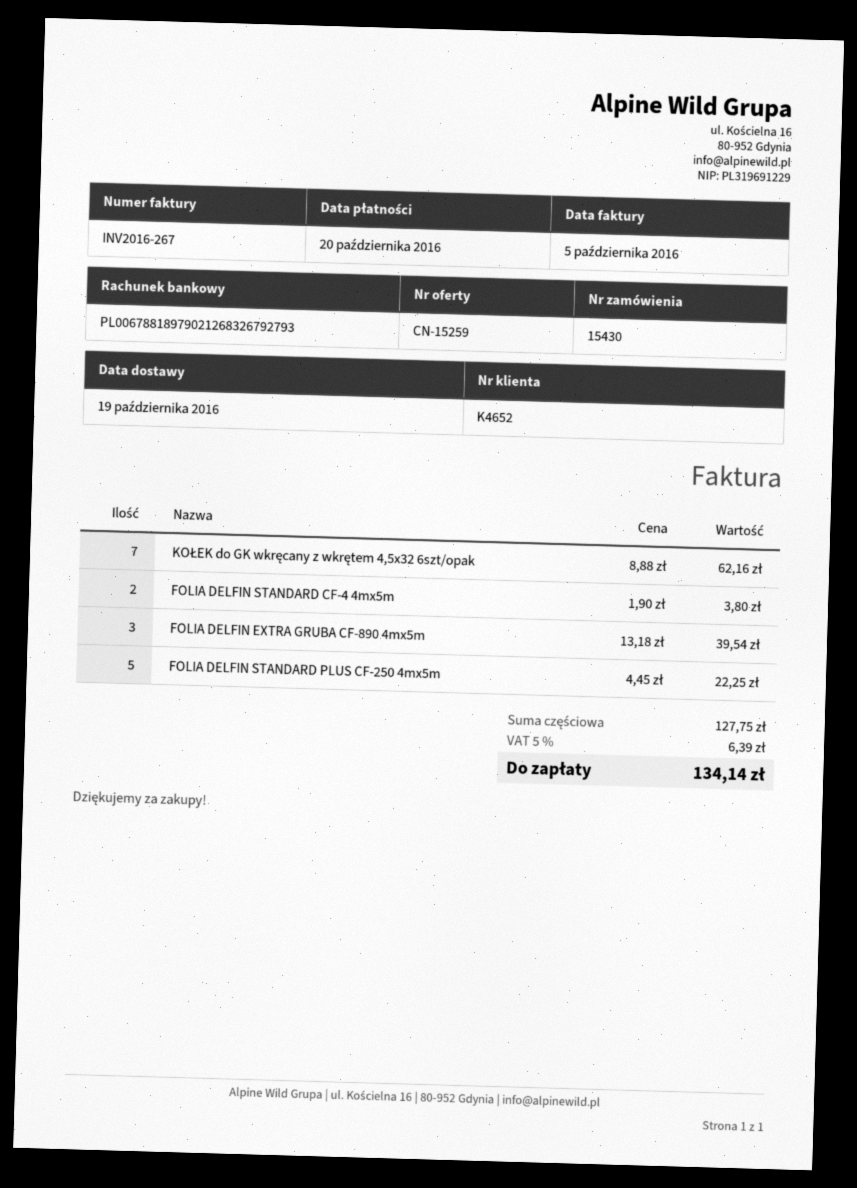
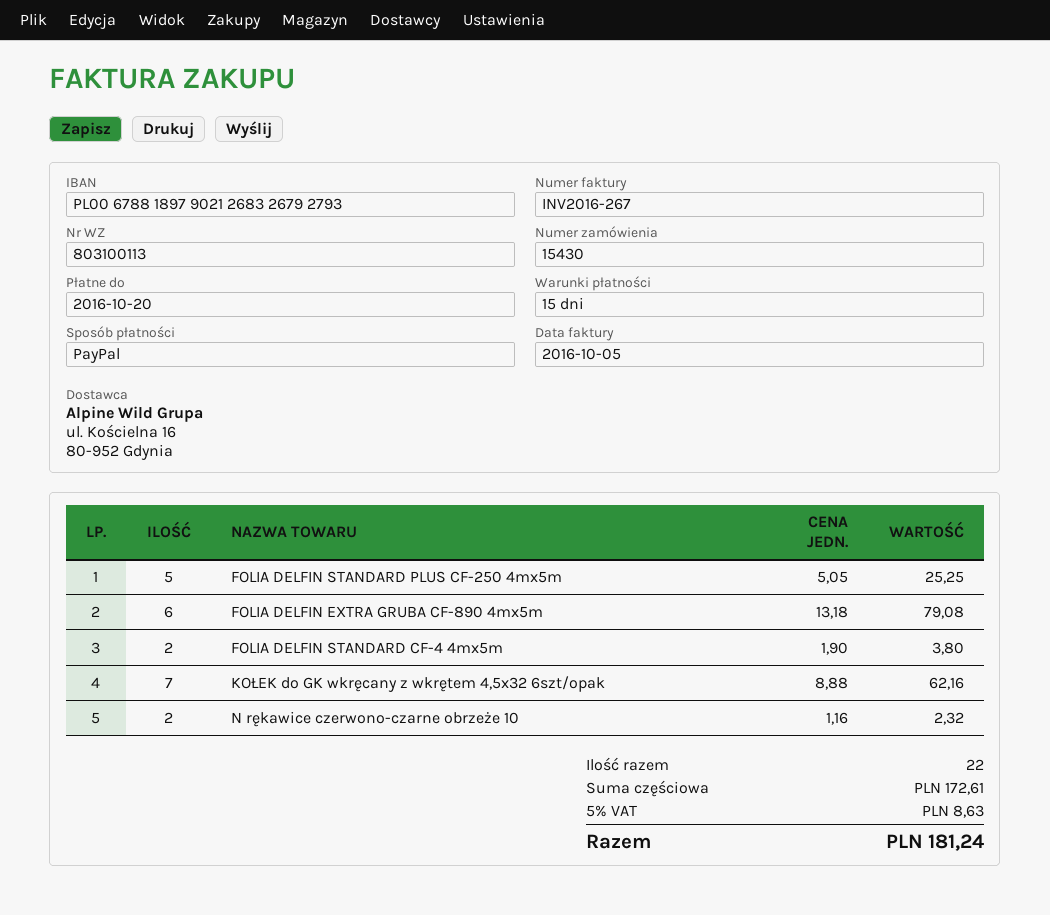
FOLIA DELFIN EXTRA GRUBA CF-890 4mx5m: 3 x 13.18 = 39.54 -> 6 x 13.18 = 79.08
FOLIA DELFIN STANDARD PLUS CF-250 4mx5m: 5 x 4.45 = 22.25 -> 5 x 5.05 = 25.25
N rękawice czerwono-czarne obrzeże 10: none -> 2 x 1.16 = 2.32
subtotal: 127.75 -> 172.61
tax: 5% = 6.39 -> 5% = 8.63
total: 134.14 -> 181.24

